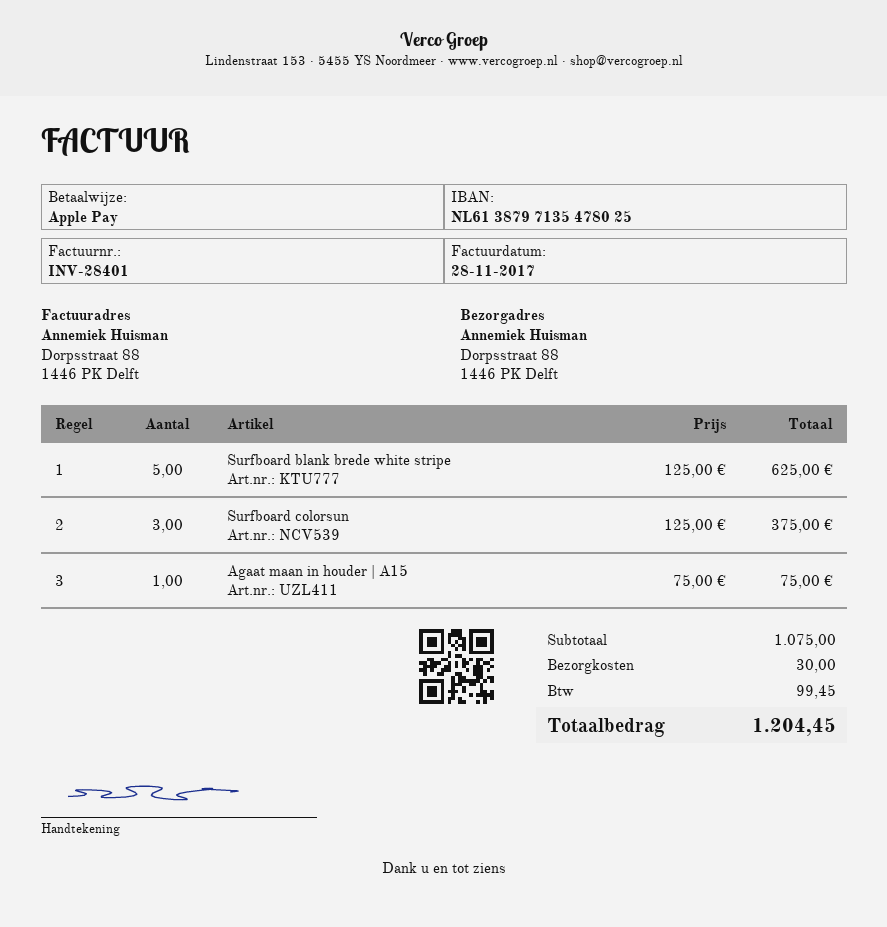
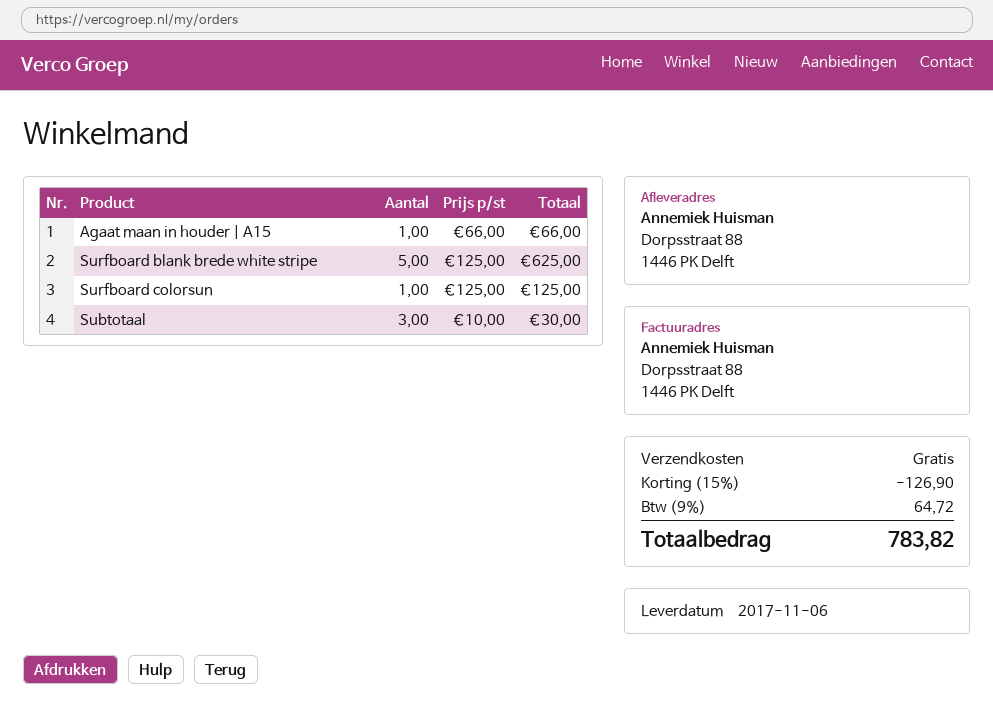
Surfboard colorsun: 3 x 125.00 = 375.00 -> 1 x 125.00 = 125.00
Agaat maan in houder | A15: 1 x 75.00 = 75.00 -> 1 x 66.00 = 66.00
Subtotaal: none -> 3 x 10.00 = 30.00
discount: none -> 15% = 126.90
shipping: 30.00 -> 0.00
tax: 99.45 -> 64.72
total: 1204.45 -> 783.82

